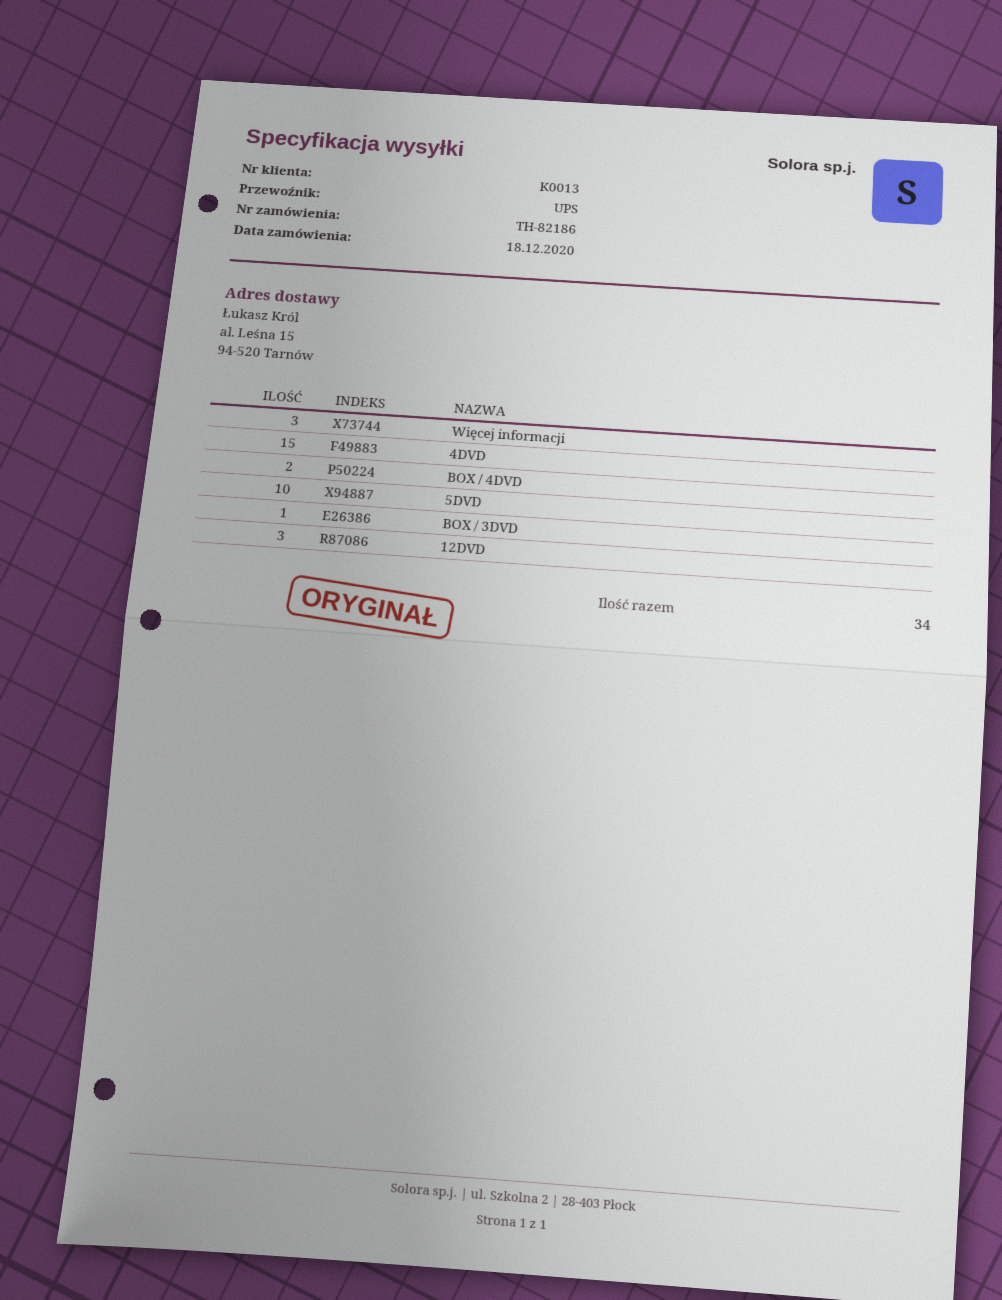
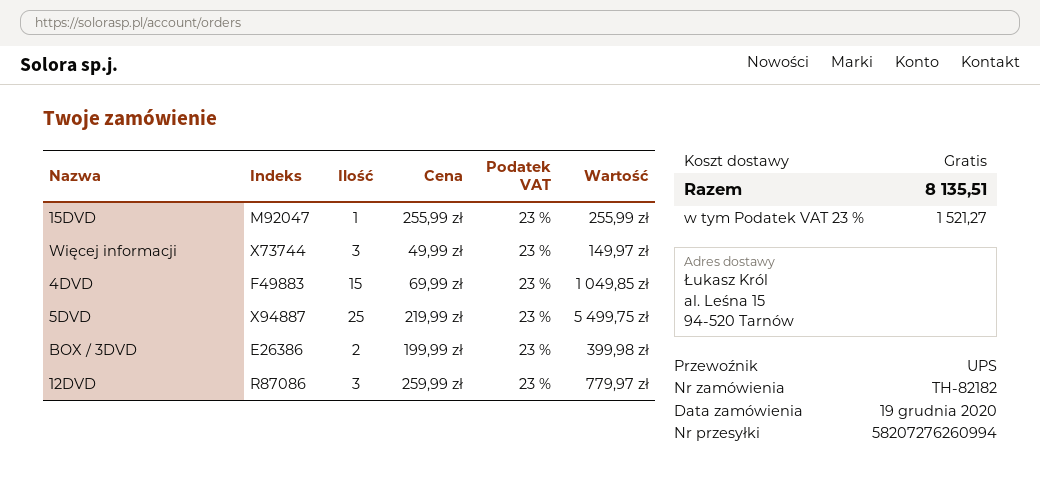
order number: TH-82186 -> TH-82182
order date: 2020-12-18 -> 2020-12-19
BOX / 4DVD: 2 -> none
5DVD: 10 -> 25
BOX / 3DVD: 1 -> 2
15DVD: none -> 1

